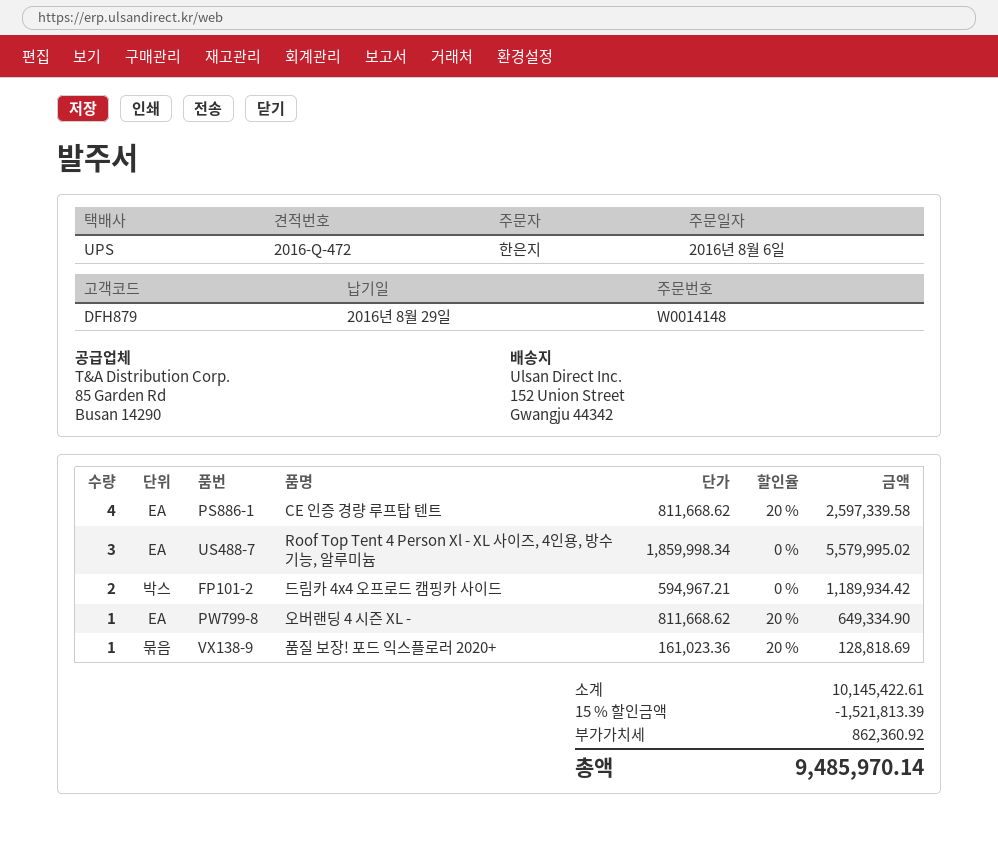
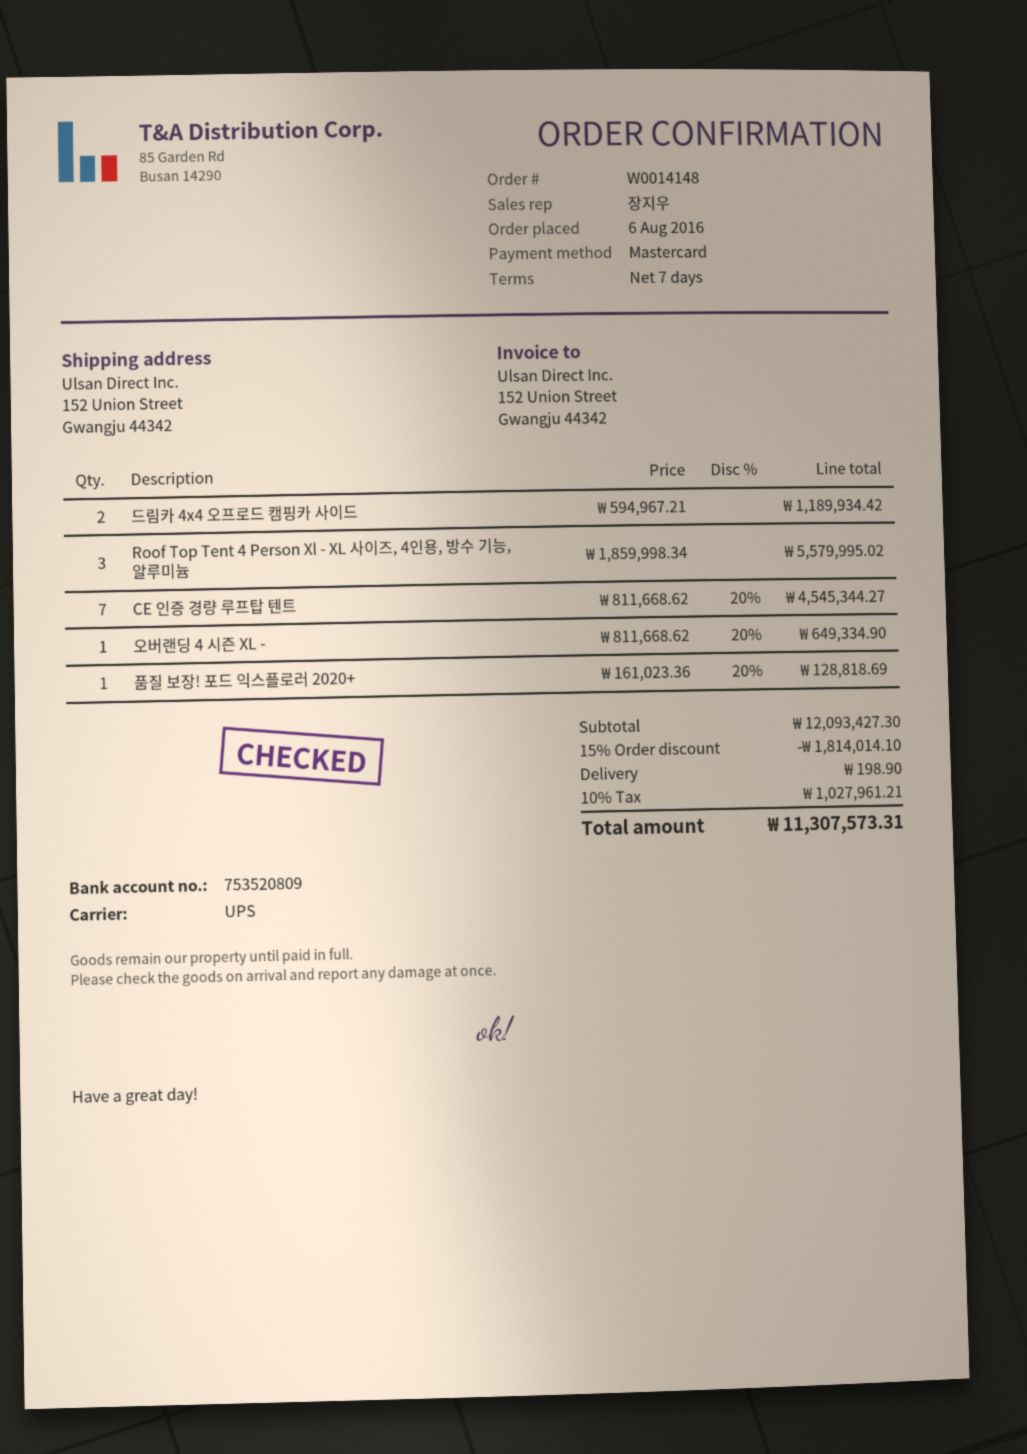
CE 인증 경량 루프탑 텐트: 4 x 811668.62 - 20% = 2597339.58 -> 7 x 811668.62 - 20% = 4545344.27
subtotal: 10145422.61 -> 12093427.30
discount: 15% = 1521813.39 -> 15% = 1814014.10
shipping: none -> 198.90
tax: 862360.92 -> 1027961.21
total: 9485970.14 -> 11307573.31

